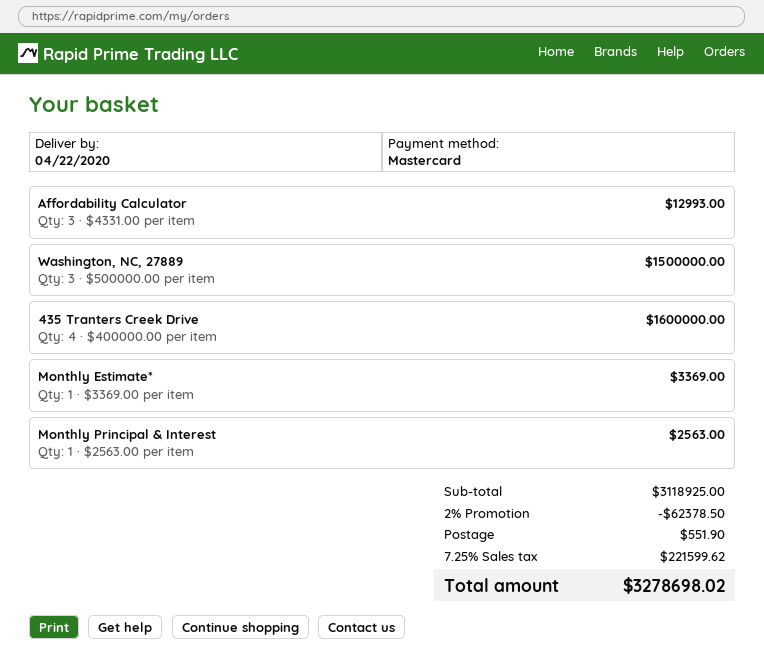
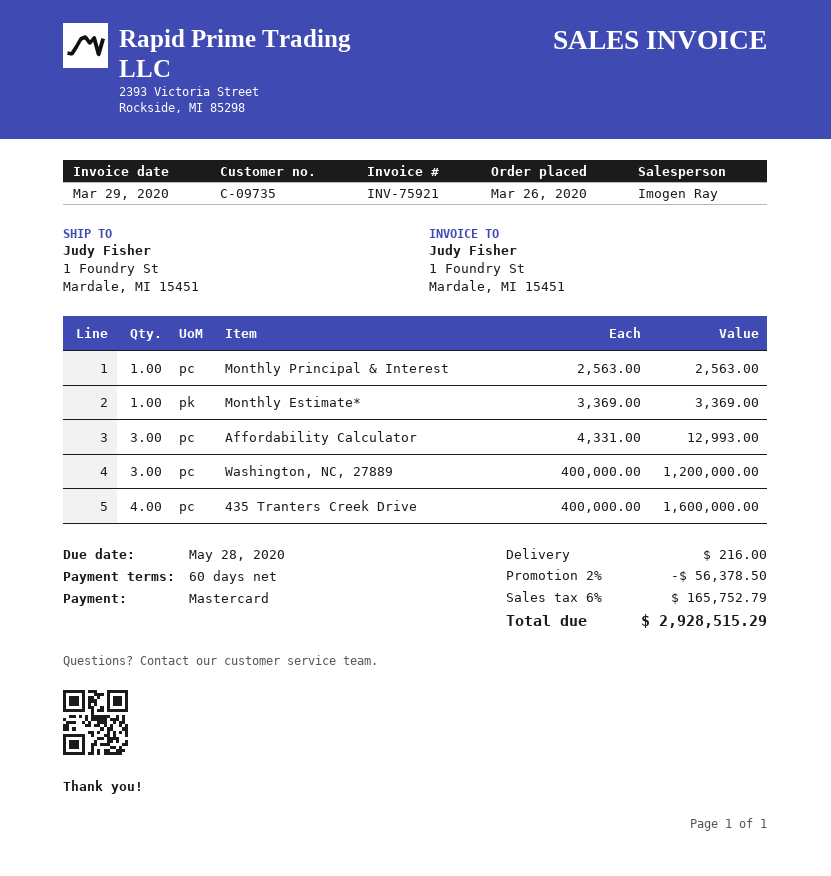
Washington, NC, 27889: 3 x 500000.00 = 1500000.00 -> 3 x 400000.00 = 1200000.00
discount: 2% = 62378.50 -> 2% = 56378.50
shipping: 551.90 -> 216.00
tax: 7.25% = 221599.62 -> 6% = 165752.79
total: 3278698.02 -> 2928515.29

